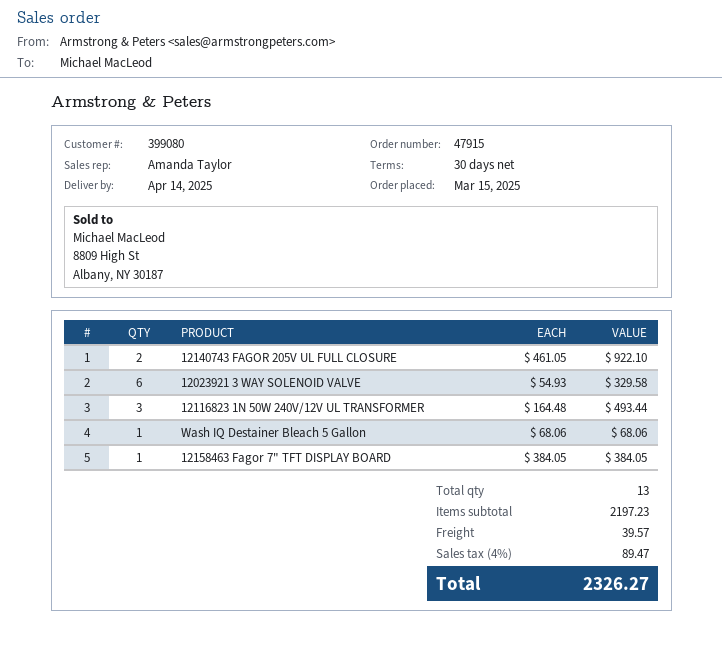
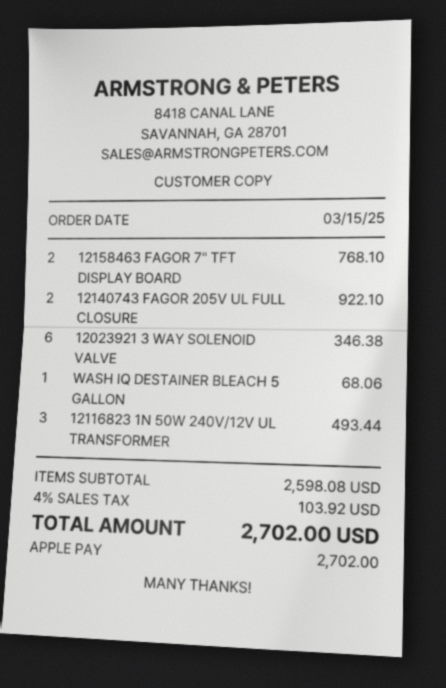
12023921 3 WAY SOLENOID VALVE: 6 for 329.58 -> 6 for 346.38
12158463 Fagor 7" TFT DISPLAY BOARD: 1 for 384.05 -> 2 for 768.10
subtotal: 2197.23 -> 2598.08
shipping: 39.57 -> none
tax: 4% = 89.47 -> 4% = 103.92
total: 2326.27 -> 2702.00

